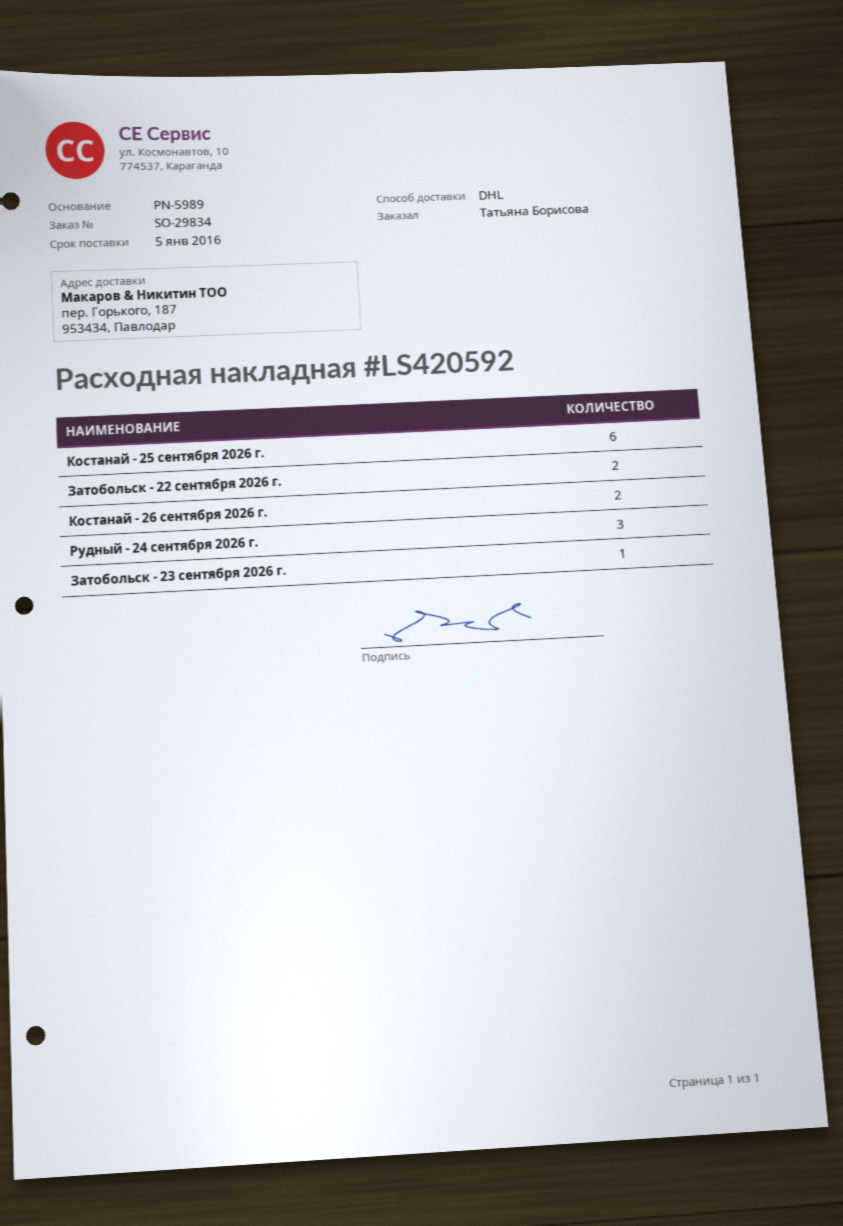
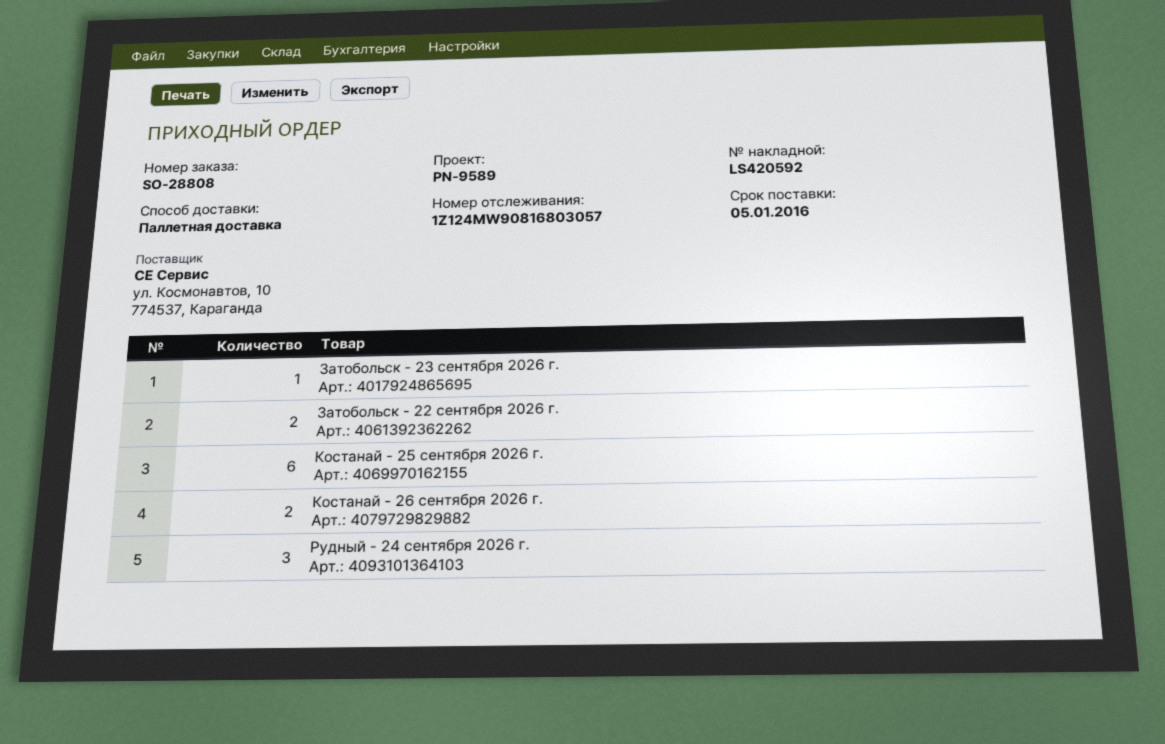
order number: SO-29834 -> SO-28808
reference: PN-5989 -> PN-9589
shipping method: DHL -> pallet freight

